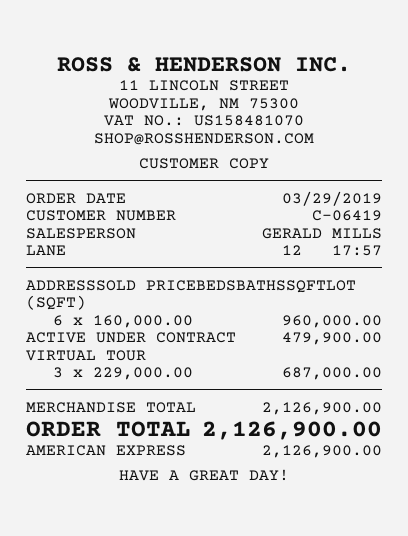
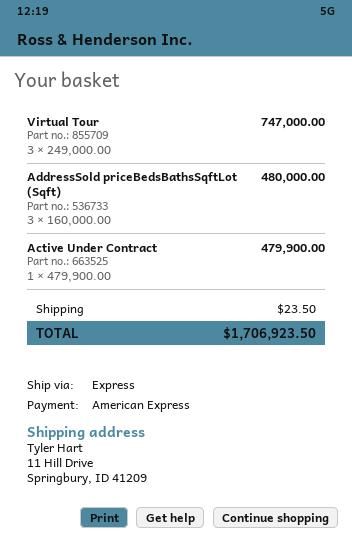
ADDRESSSOLD PRICEBEDSBATHSSQFTLOT (SQFT): 6 x 160000.00 = 960000.00 -> 3 x 160000.00 = 480000.00
VIRTUAL TOUR: 3 x 229000.00 = 687000.00 -> 3 x 249000.00 = 747000.00
shipping: none -> 23.50
total: 2126900.00 -> 1706923.50

